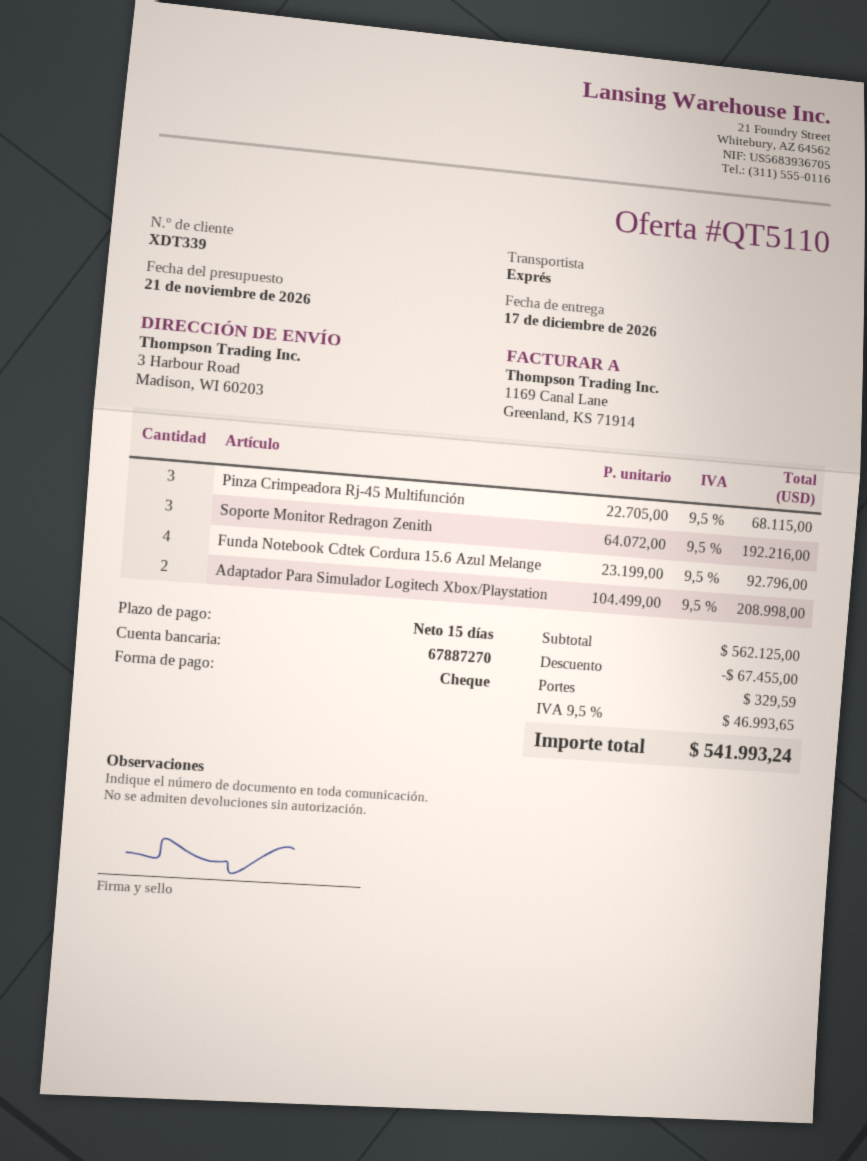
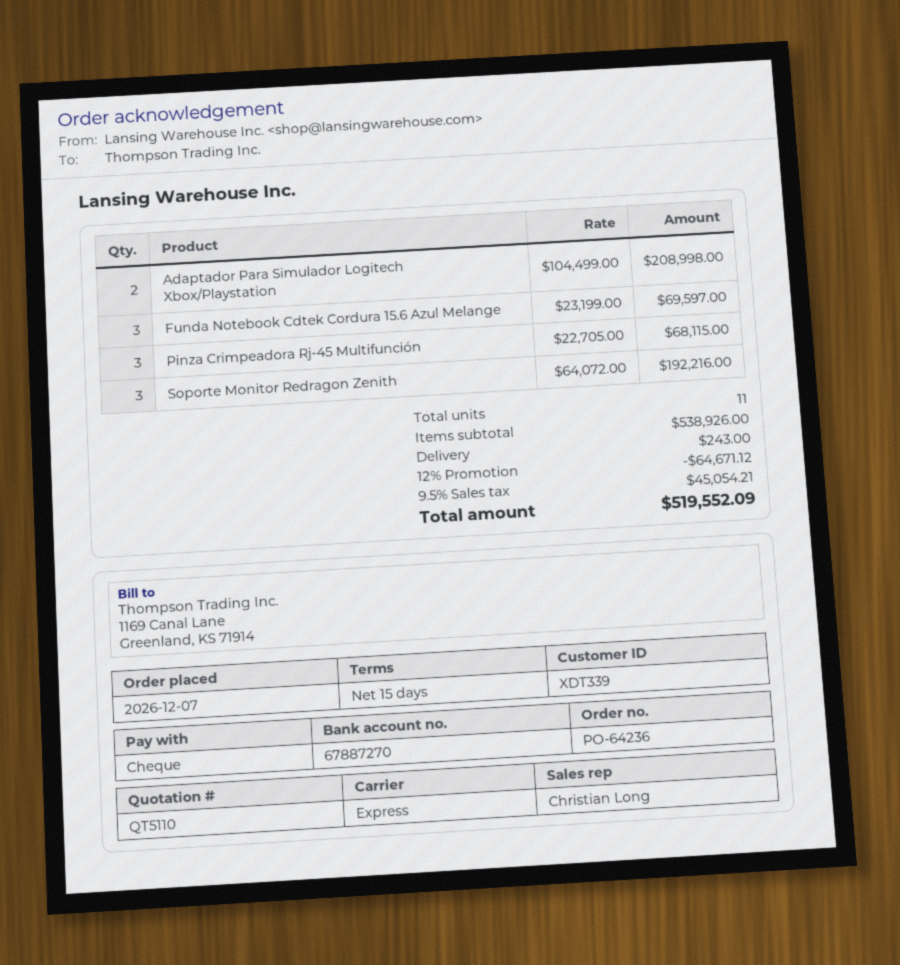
Funda Notebook Cdtek Cordura 15.6 Azul Melange: 4 x 23199.00 = 92796.00 -> 3 x 23199.00 = 69597.00
subtotal: 562125.00 -> 538926.00
discount: 67455.00 -> 64671.12
shipping: 329.59 -> 243.00
tax: 9.5% = 46993.65 -> 9.5% = 45054.21
total: 541993.24 -> 519552.09

